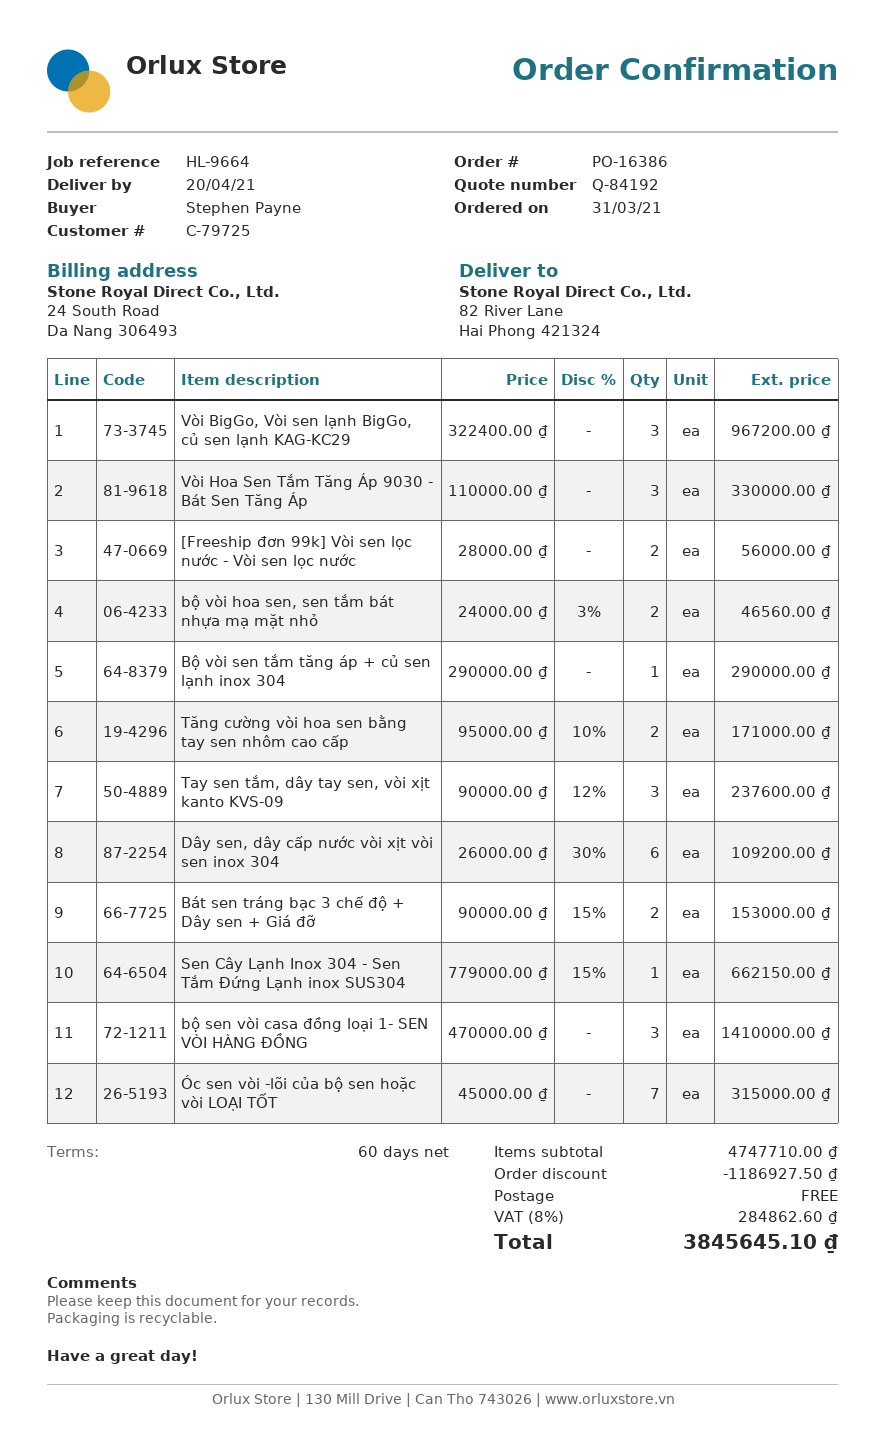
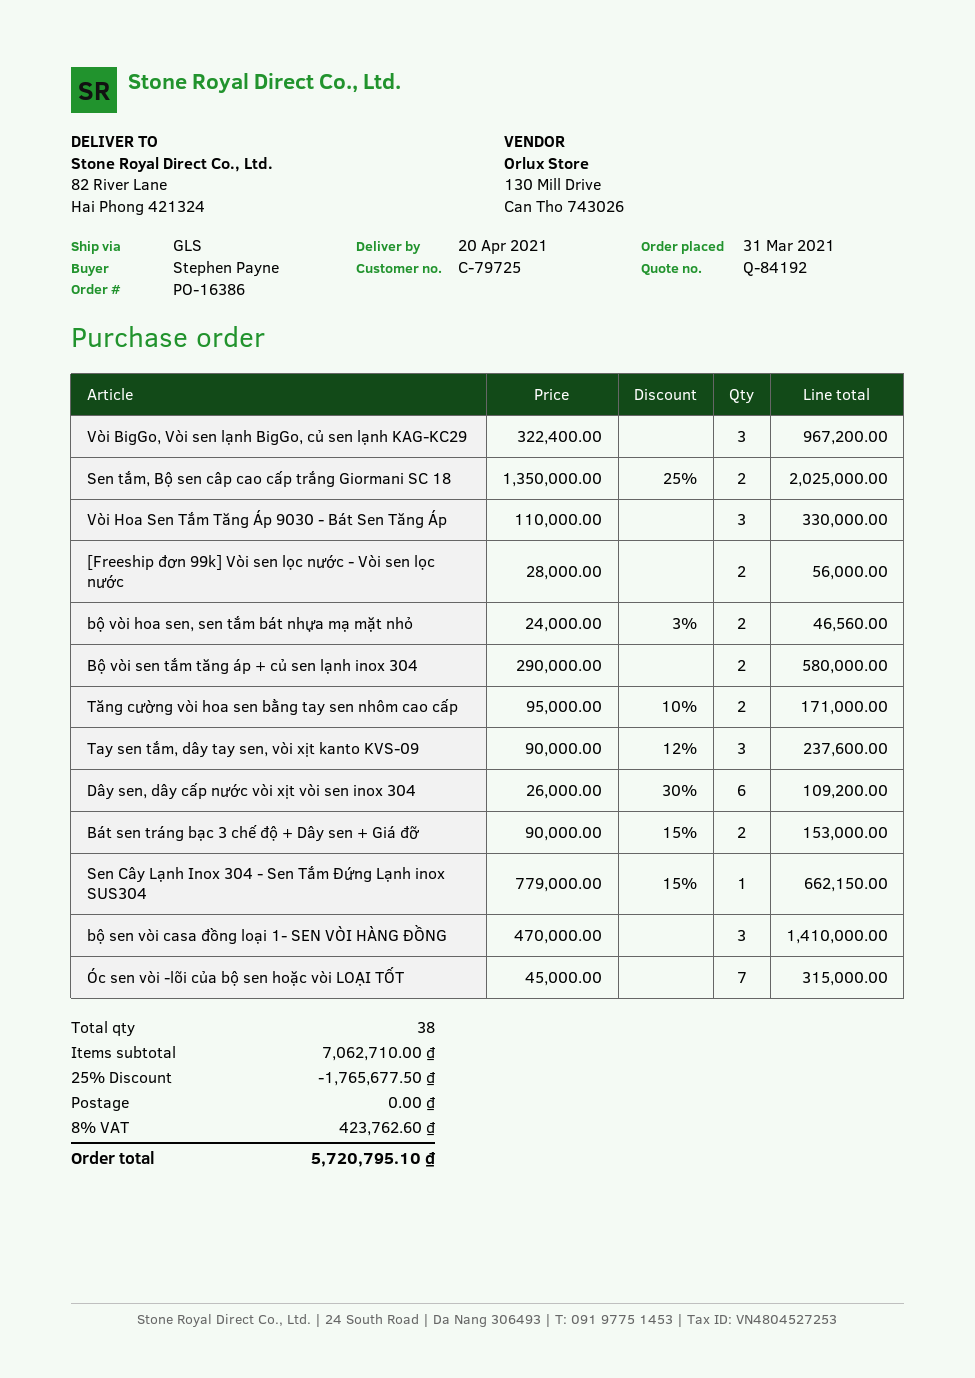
Bộ vòi sen tắm tăng áp + củ sen lạnh inox 304: 1 x 290000.00 = 290000.00 -> 2 x 290000.00 = 580000.00
Sen tắm, Bộ sen câp cao cấp trắng Giormani SC 18: none -> 2 x 1350000.00 - 25% = 2025000.00
subtotal: 4747710.00 -> 7062710.00
discount: 1186927.50 -> 1765677.50
tax: 8% = 284862.60 -> 8% = 423762.60
total: 3845645.10 -> 5720795.10

